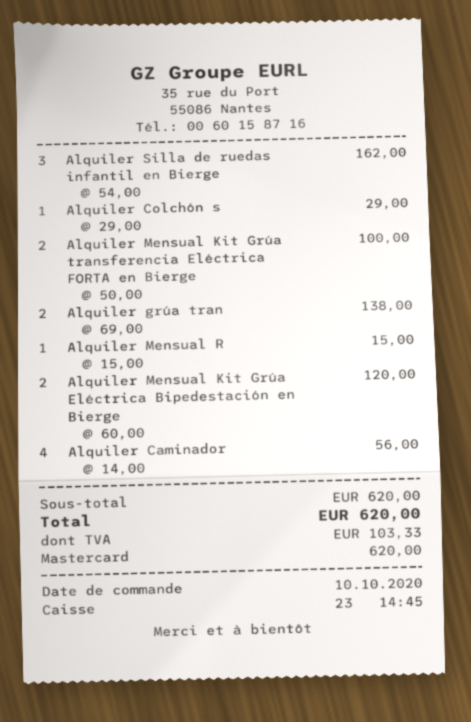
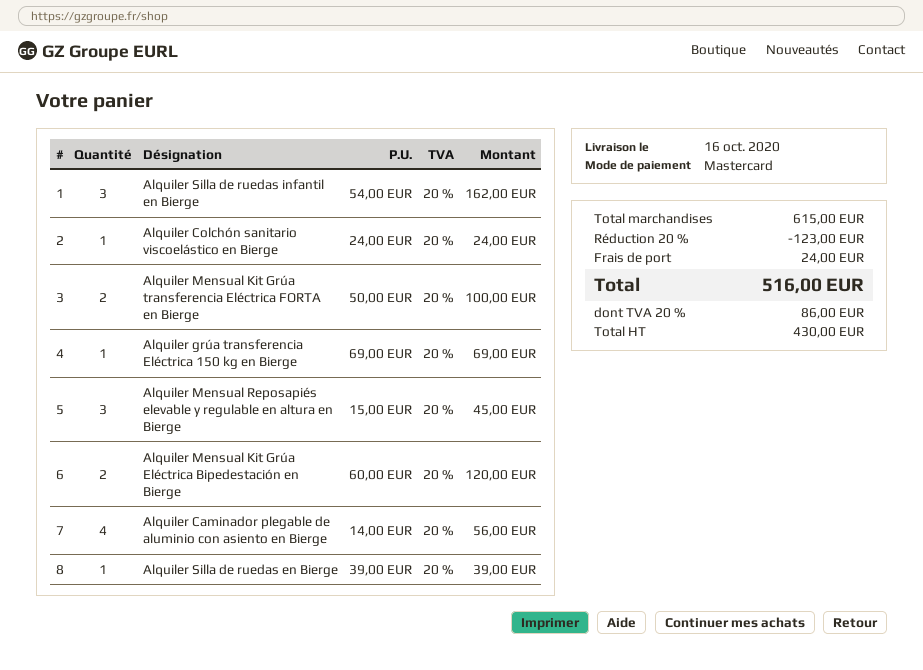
Alquiler Colchón s: 1 x 29.00 = 29.00 -> 1 x 24.00 = 24.00
Alquiler grúa tran: 2 x 69.00 = 138.00 -> 1 x 69.00 = 69.00
Alquiler Mensual R: 1 x 15.00 = 15.00 -> 3 x 15.00 = 45.00
Alquiler Silla de ruedas en Bierge: none -> 1 x 39.00 = 39.00
subtotal: 620.00 -> 615.00
discount: none -> 20% = 123.00
shipping: none -> 24.00
tax: 103.33 -> 86.00
total: 620.00 -> 516.00

